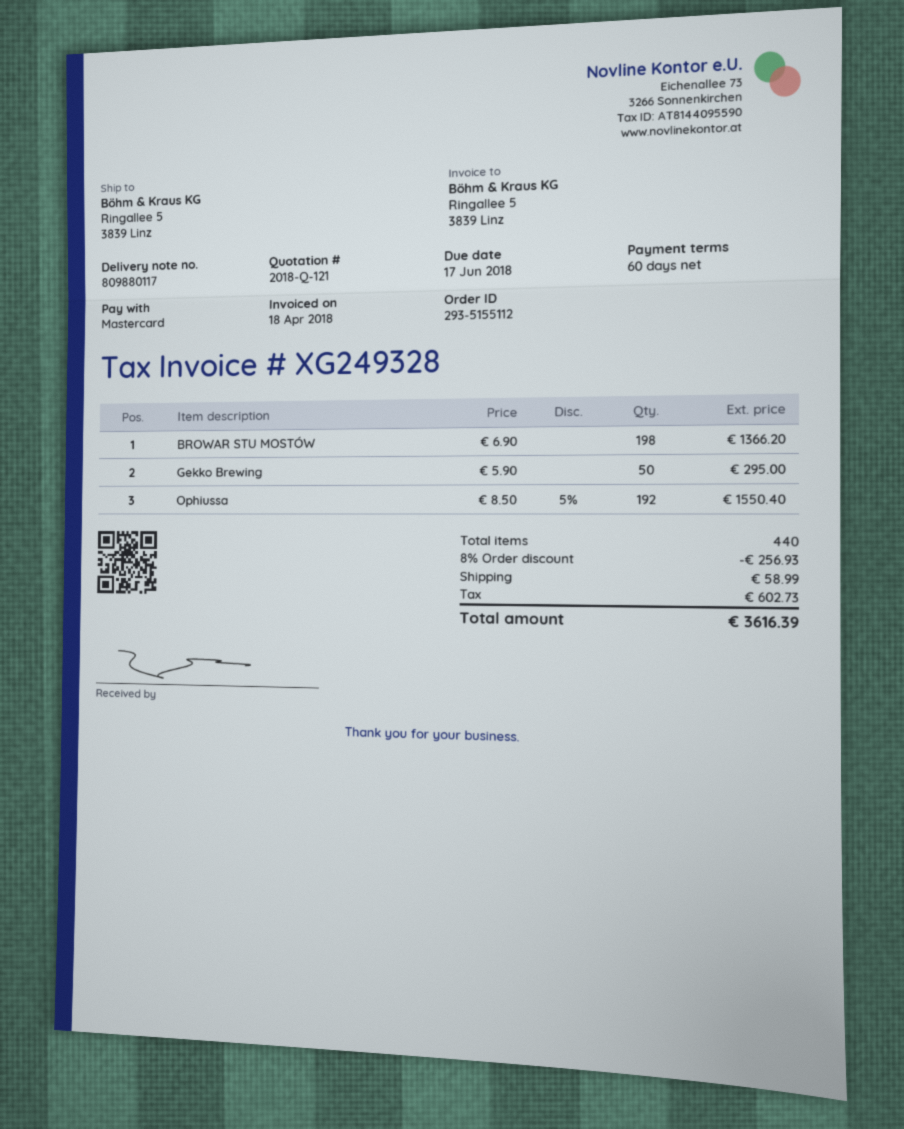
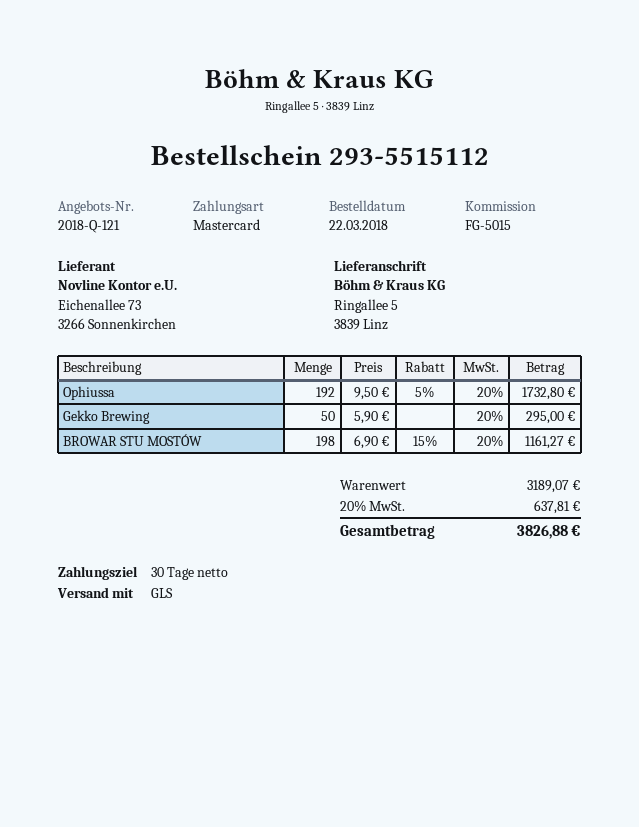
order number: 293-5155112 -> 293-5515112
payment terms: 60 days -> 30 days
BROWAR STU MOSTÓW: 198 x 6.90 = 1366.20 -> 198 x 6.90 - 15% = 1161.27
Ophiussa: 192 x 8.50 - 5% = 1550.40 -> 192 x 9.50 - 5% = 1732.80
discount: 8% = 256.93 -> none
shipping: 58.99 -> none
tax: 602.73 -> 637.81
total: 3616.39 -> 3826.88

